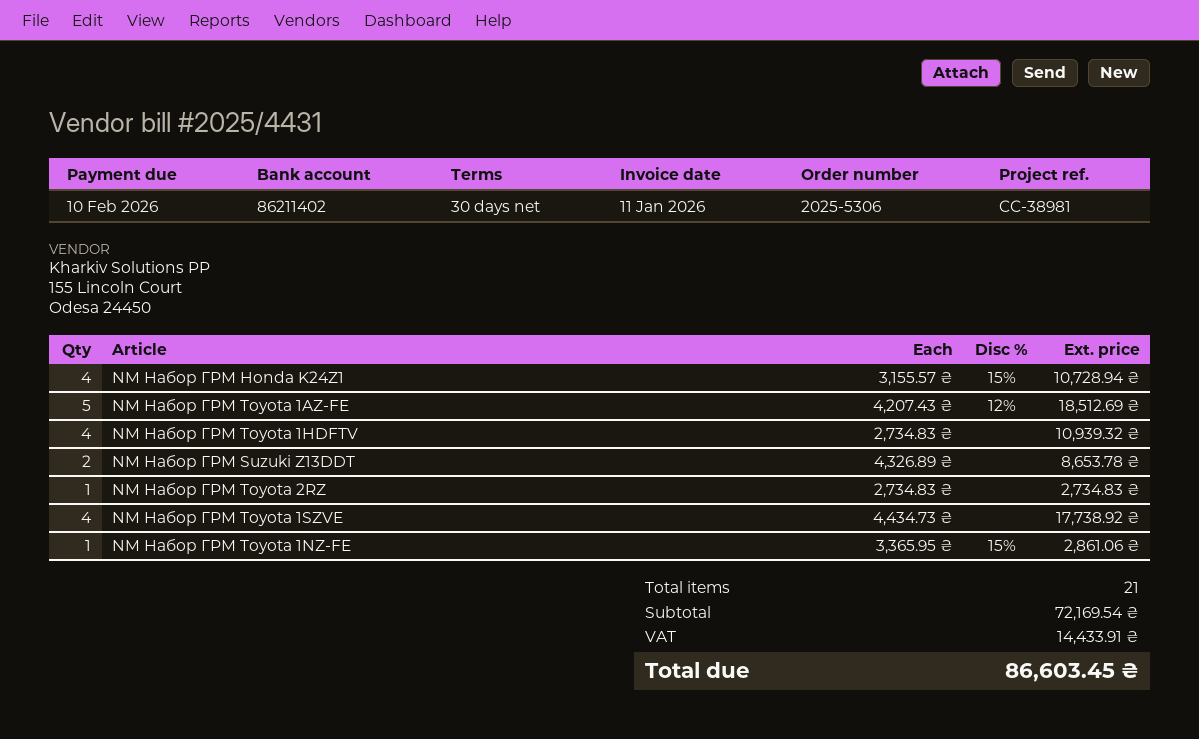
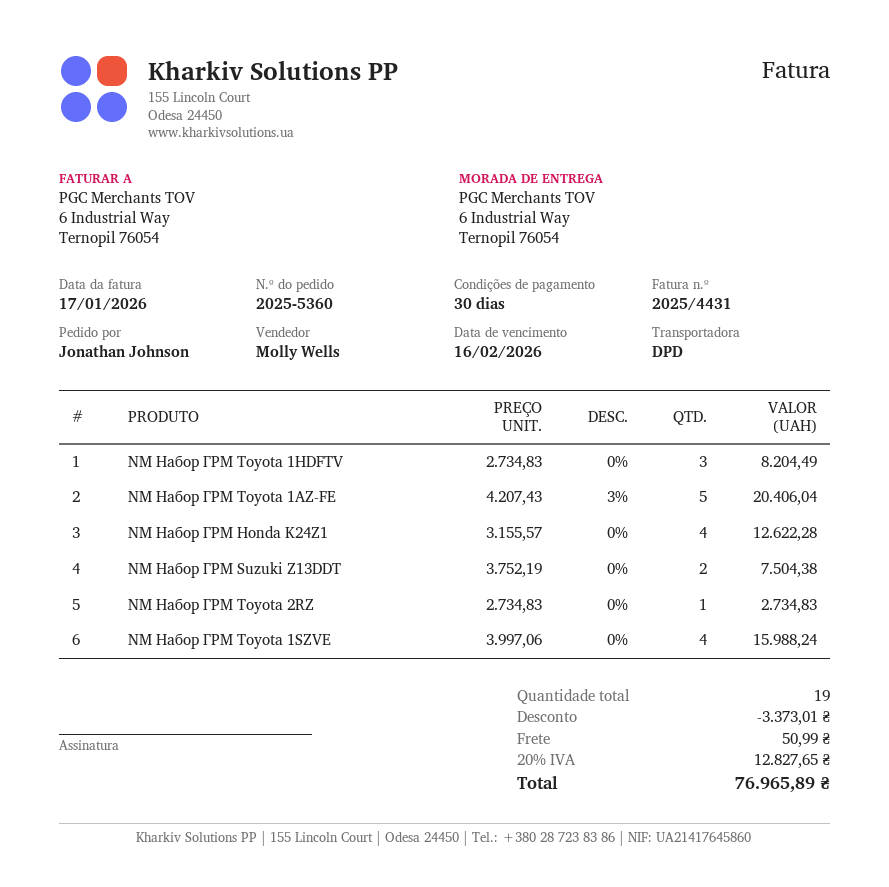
order number: 2025-5306 -> 2025-5360
invoice date: 2026-01-11 -> 2026-01-17
due date: 2026-02-10 -> 2026-02-16
NM Набор ГРМ Honda K24Z1: 4 x 3155.57 - 15% = 10728.94 -> 4 x 3155.57 = 12622.28
NM Набор ГРМ Toyota 1AZ-FE: 5 x 4207.43 - 12% = 18512.69 -> 5 x 4207.43 - 3% = 20406.04
NM Набор ГРМ Toyota 1HDFTV: 4 x 2734.83 = 10939.32 -> 3 x 2734.83 = 8204.49
NM Набор ГРМ Suzuki Z13DDT: 2 x 4326.89 = 8653.78 -> 2 x 3752.19 = 7504.38
NM Набор ГРМ Toyota 1SZVE: 4 x 4434.73 = 17738.92 -> 4 x 3997.06 = 15988.24
NM Набор ГРМ Toyota 1NZ-FE: 1 x 3365.95 - 15% = 2861.06 -> none
total quantity: 21 -> 19
discount: none -> 3373.01
shipping: none -> 50.99
tax: 14433.91 -> 12827.65
total: 86603.45 -> 76965.89

